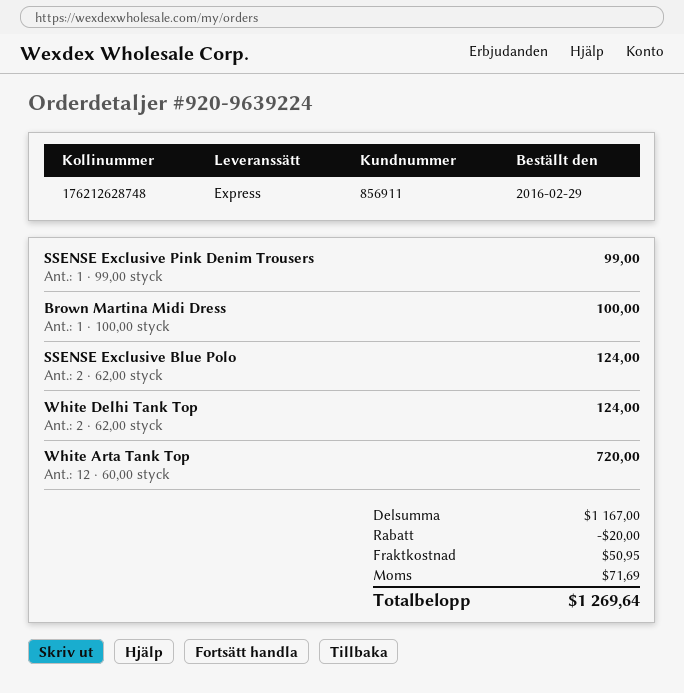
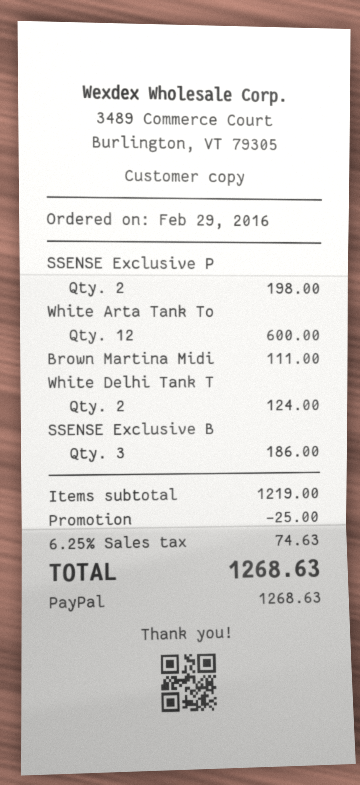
SSENSE Exclusive Pink Denim Trousers: 1 for 99.00 -> 2 for 198.00
Brown Martina Midi Dress: 1 for 100.00 -> 1 for 111.00
SSENSE Exclusive Blue Polo: 2 for 124.00 -> 3 for 186.00
White Arta Tank Top: 12 for 720.00 -> 12 for 600.00
subtotal: 1167.00 -> 1219.00
discount: 20.00 -> 25.00
shipping: 50.95 -> none
tax: 71.69 -> 74.63
total: 1269.64 -> 1268.63

